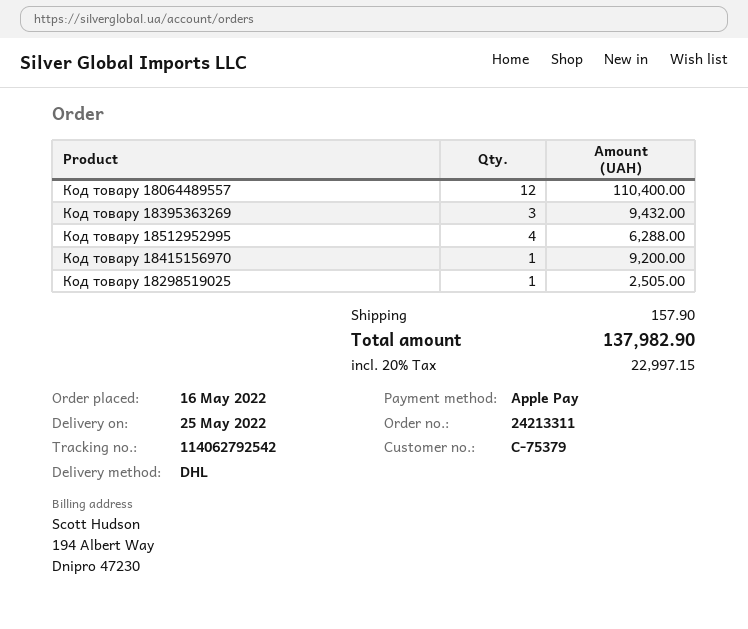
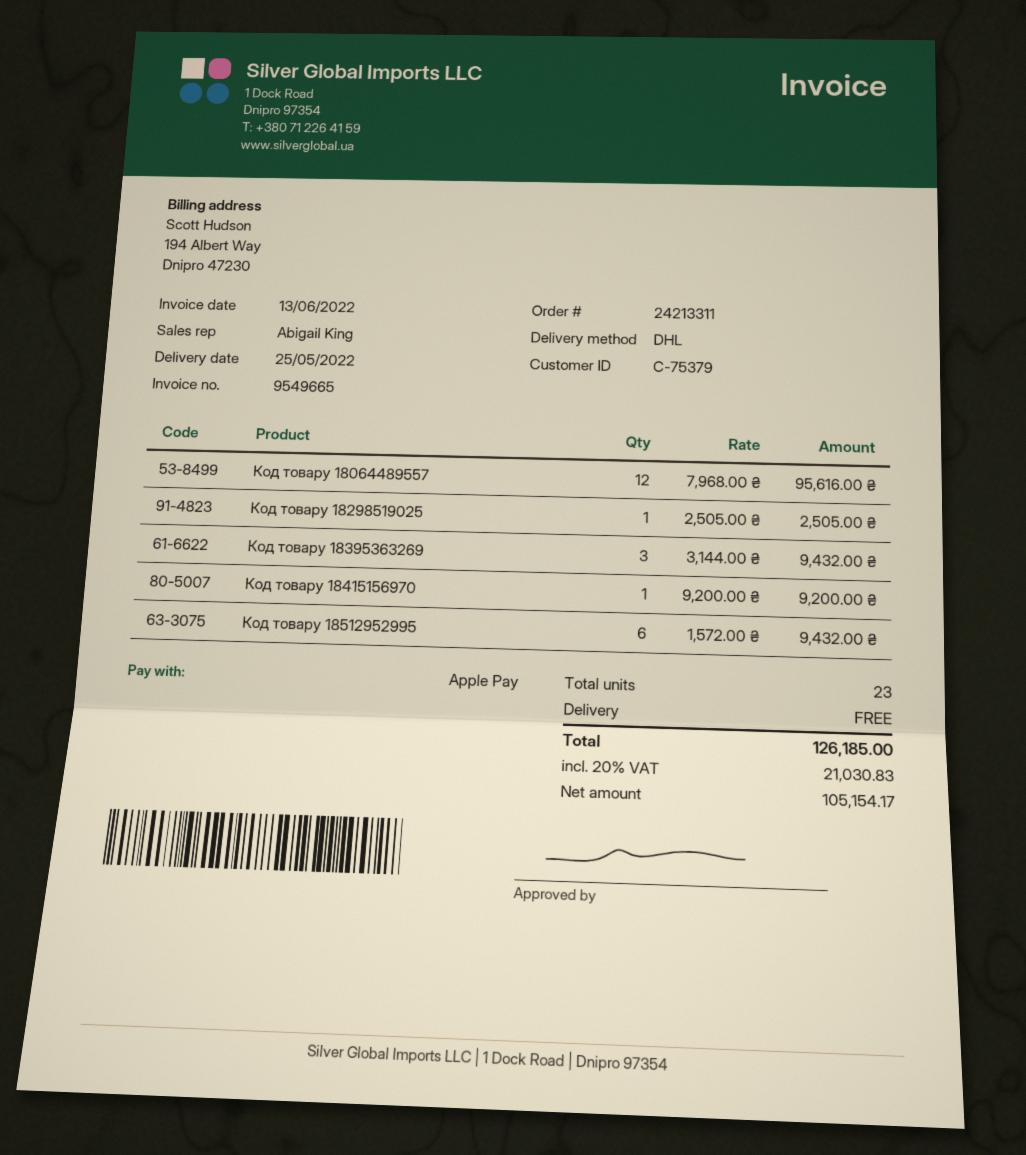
Код товару 18064489557: 12 for 110400.00 -> 12 for 95616.00
Код товару 18512952995: 4 for 6288.00 -> 6 for 9432.00
shipping: 157.90 -> 0.00
tax: 20% = 22997.15 -> 20% = 21030.83
total: 137982.90 -> 126185.00

